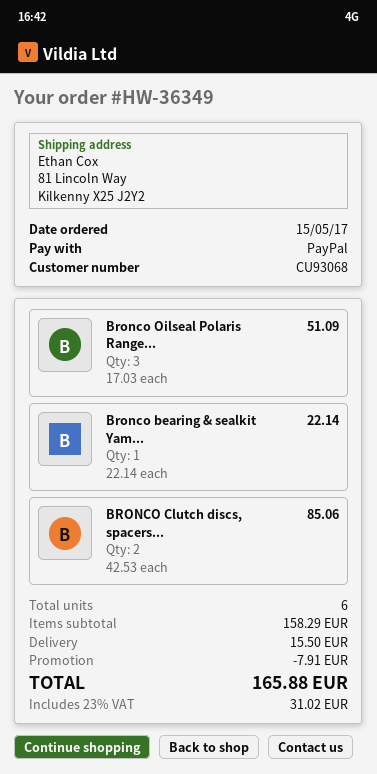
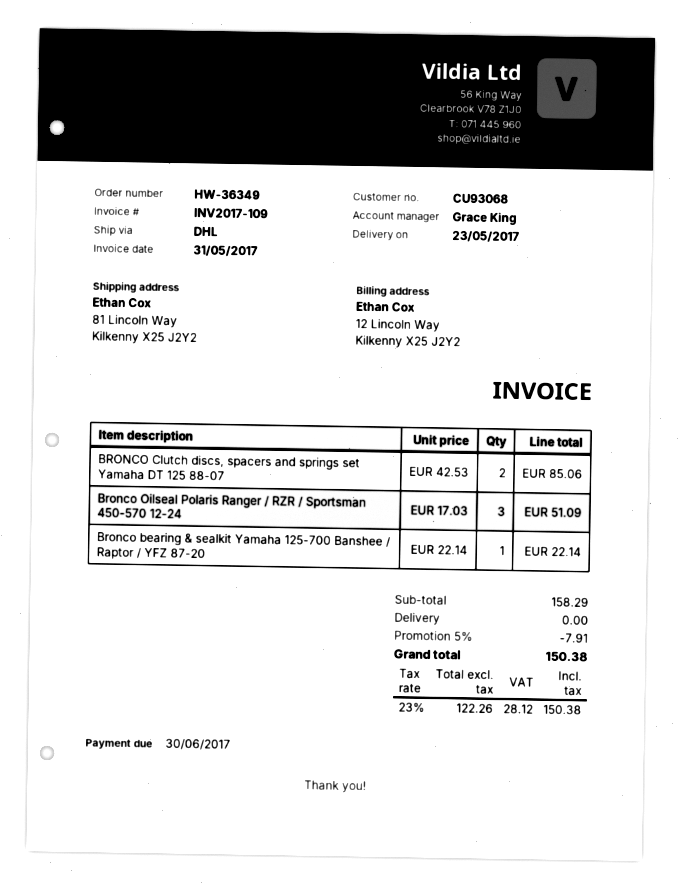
shipping: 15.50 -> 0.00
tax: 23% = 31.02 -> 23% = 28.12
total: 165.88 -> 150.38

